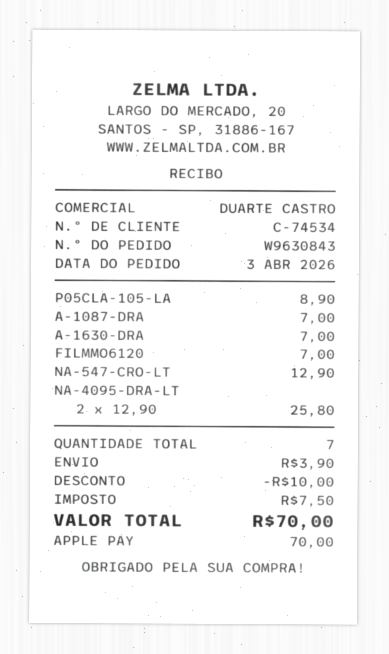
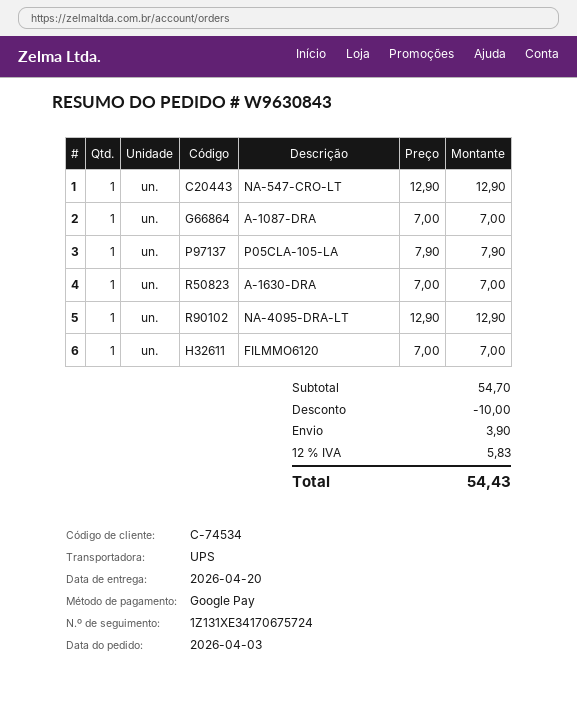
payment method: Apple Pay -> Google Pay
P05CLA-105-LA: 1 x 8.90 = 8.90 -> 1 x 7.90 = 7.90
NA-4095-DRA-LT: 2 x 12.90 = 25.80 -> 1 x 12.90 = 12.90
tax: 7.50 -> 5.83
total: 70.00 -> 54.43

